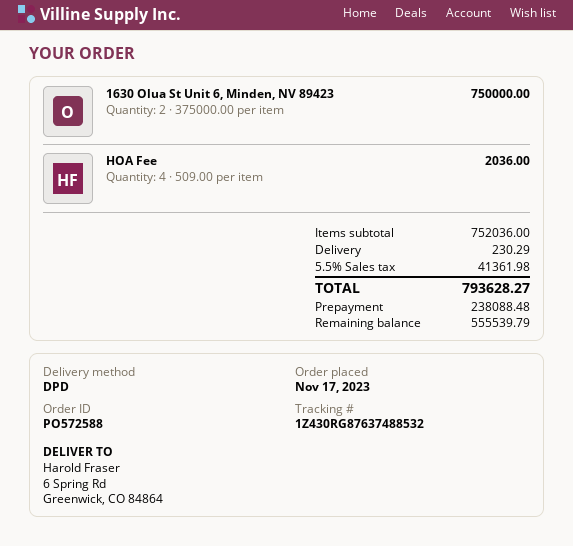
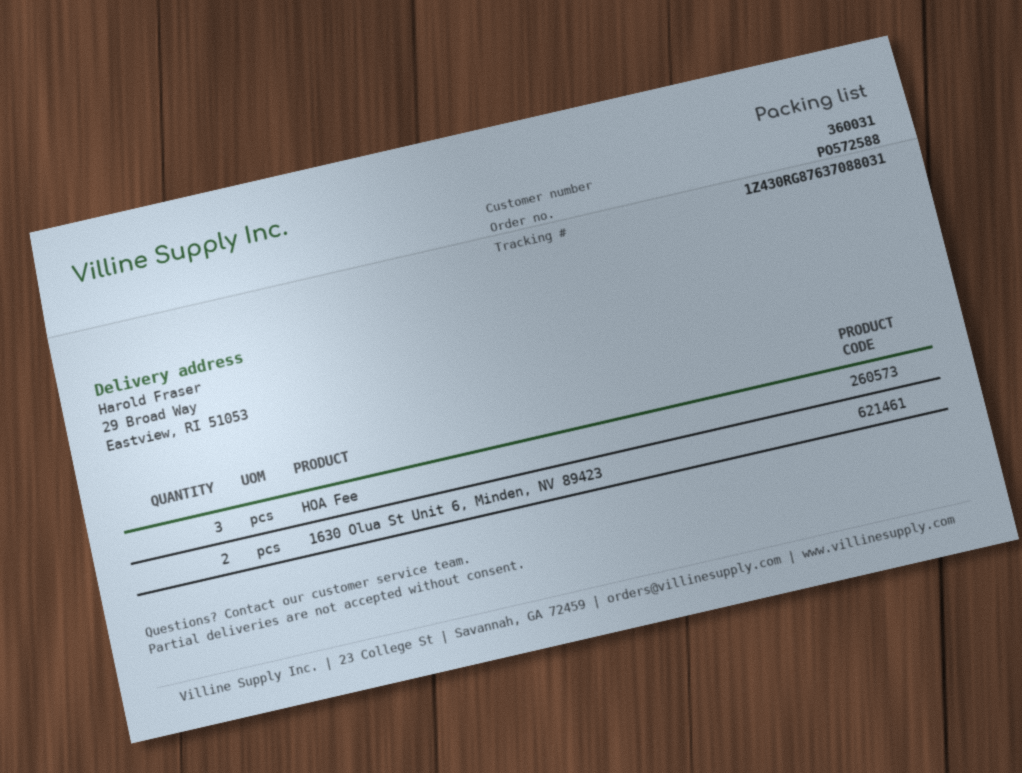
tracking number: 1Z430RG87637488532 -> 1Z430RG87637088031
ship to: 6 Spring Rd, Greenwick, CO 84864 -> 29 Broad Way, Eastview, RI 51053
HOA Fee: 4 -> 3

